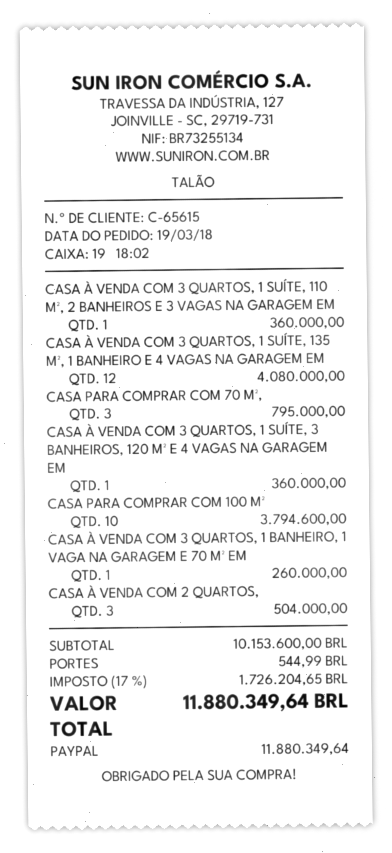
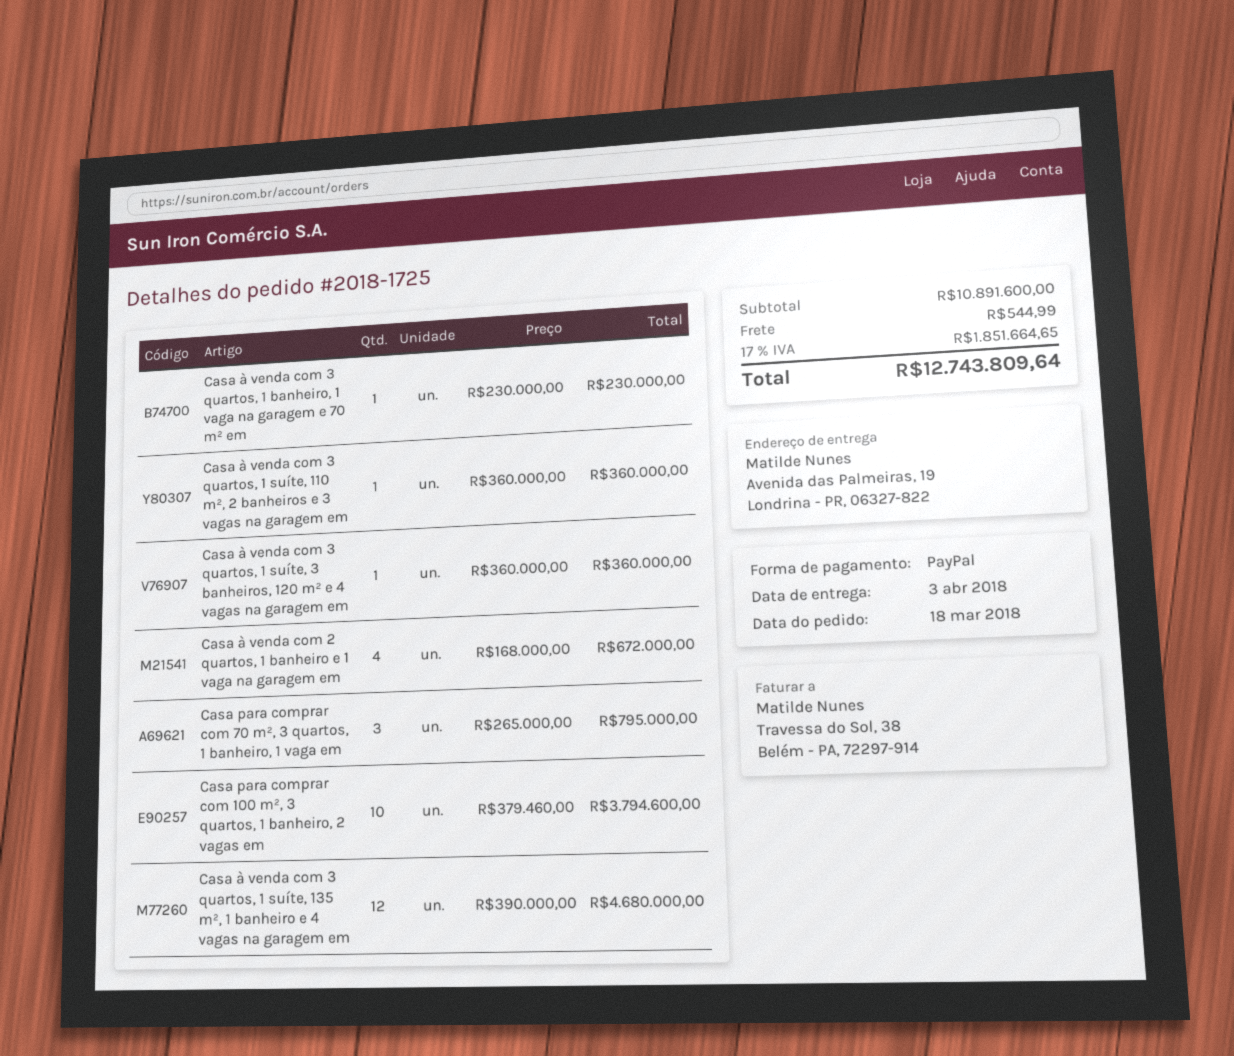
order date: 2018-03-19 -> 2018-03-18
CASA À VENDA COM 3 QUARTOS, 1 SUÍTE, 135 M², 1 BANHEIRO E 4 VAGAS NA GARAGEM EM: 12 for 4080000.00 -> 12 for 4680000.00
CASA À VENDA COM 3 QUARTOS, 1 BANHEIRO, 1 VAGA NA GARAGEM E 70 M² EM: 1 for 260000.00 -> 1 for 230000.00
CASA À VENDA COM 2 QUARTOS,: 3 for 504000.00 -> 4 for 672000.00
subtotal: 10153600.00 -> 10891600.00
tax: 17% = 1726204.65 -> 17% = 1851664.65
total: 11880349.64 -> 12743809.64

